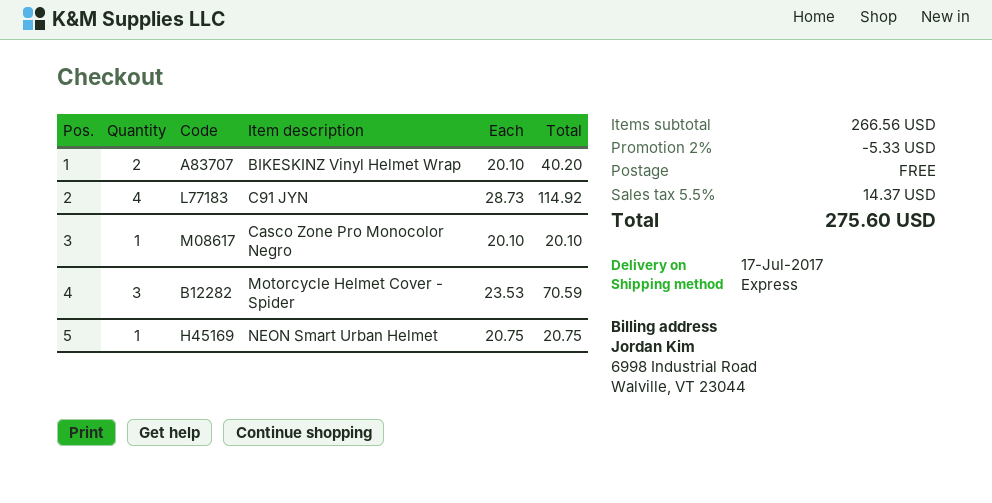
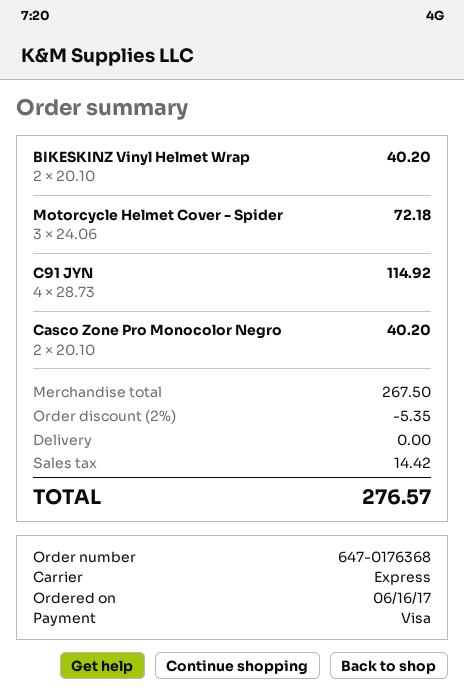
Casco Zone Pro Monocolor Negro: 1 x 20.10 = 20.10 -> 2 x 20.10 = 40.20
Motorcycle Helmet Cover - Spider: 3 x 23.53 = 70.59 -> 3 x 24.06 = 72.18
NEON Smart Urban Helmet: 1 x 20.75 = 20.75 -> none
subtotal: 266.56 -> 267.50
discount: 2% = 5.33 -> 2% = 5.35
tax: 14.37 -> 14.42
total: 275.60 -> 276.57

